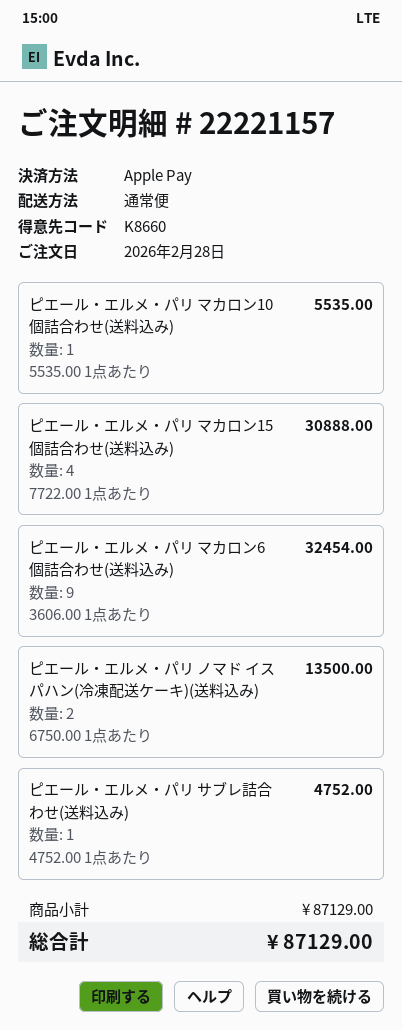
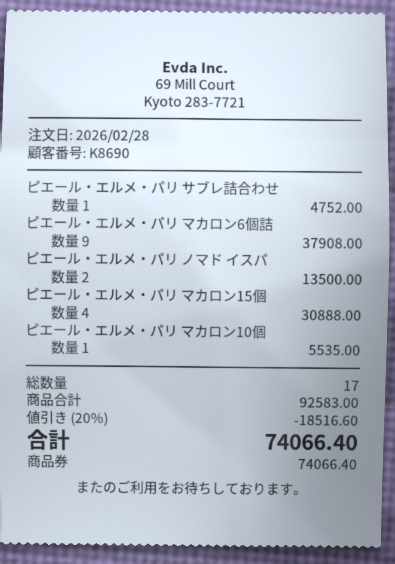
customer number: K8660 -> K8690
payment method: Apple Pay -> gift card
ピエール・エルメ・パリ マカロン6個詰合わせ(送料込み): 9 for 32454.00 -> 9 for 37908.00
subtotal: 87129.00 -> 92583.00
discount: none -> 20% = 18516.60
total: 87129.00 -> 74066.40

